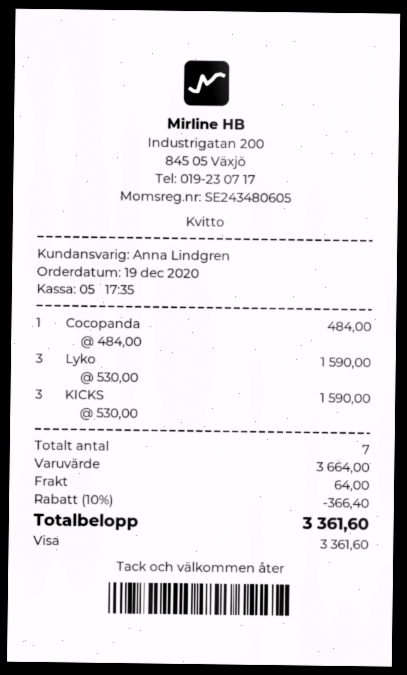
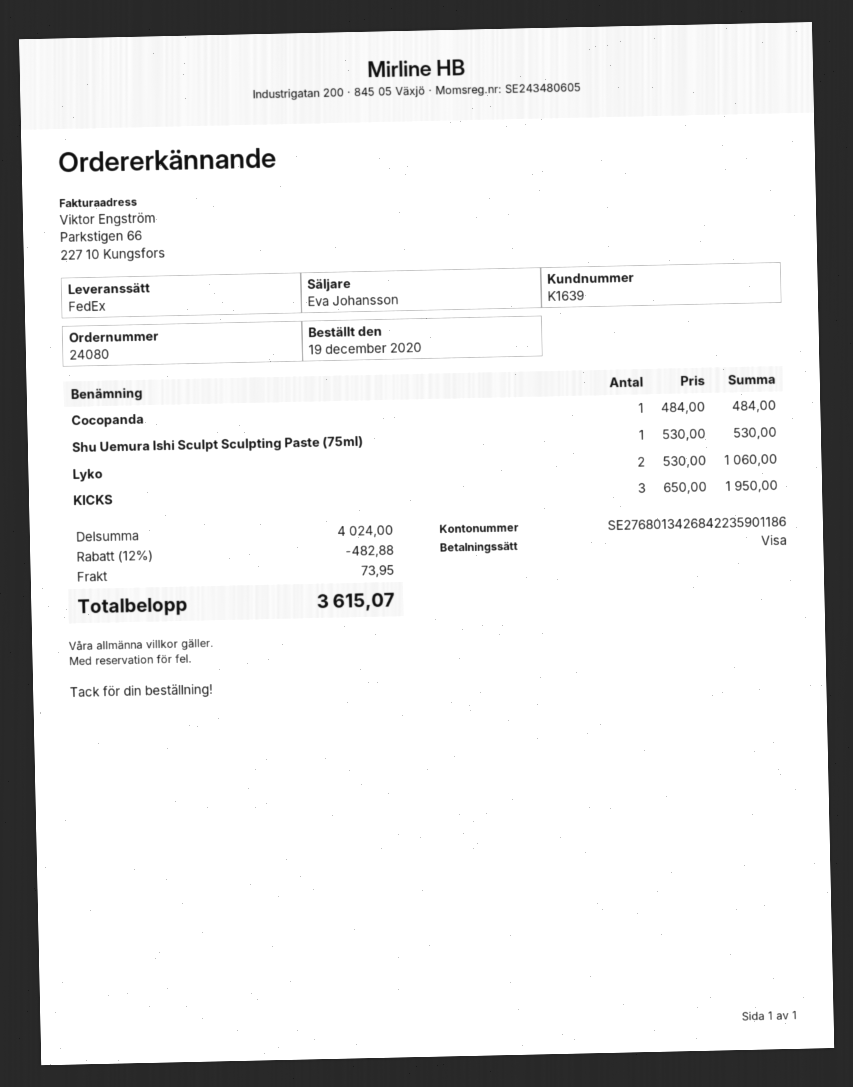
sales rep: Anna Lindgren -> Eva Johansson
Lyko: 3 x 530.00 = 1590.00 -> 2 x 530.00 = 1060.00
KICKS: 3 x 530.00 = 1590.00 -> 3 x 650.00 = 1950.00
Shu Uemura Ishi Sculpt Sculpting Paste (75ml): none -> 1 x 530.00 = 530.00
subtotal: 3664.00 -> 4024.00
discount: 10% = 366.40 -> 12% = 482.88
shipping: 64.00 -> 73.95
total: 3361.60 -> 3615.07

